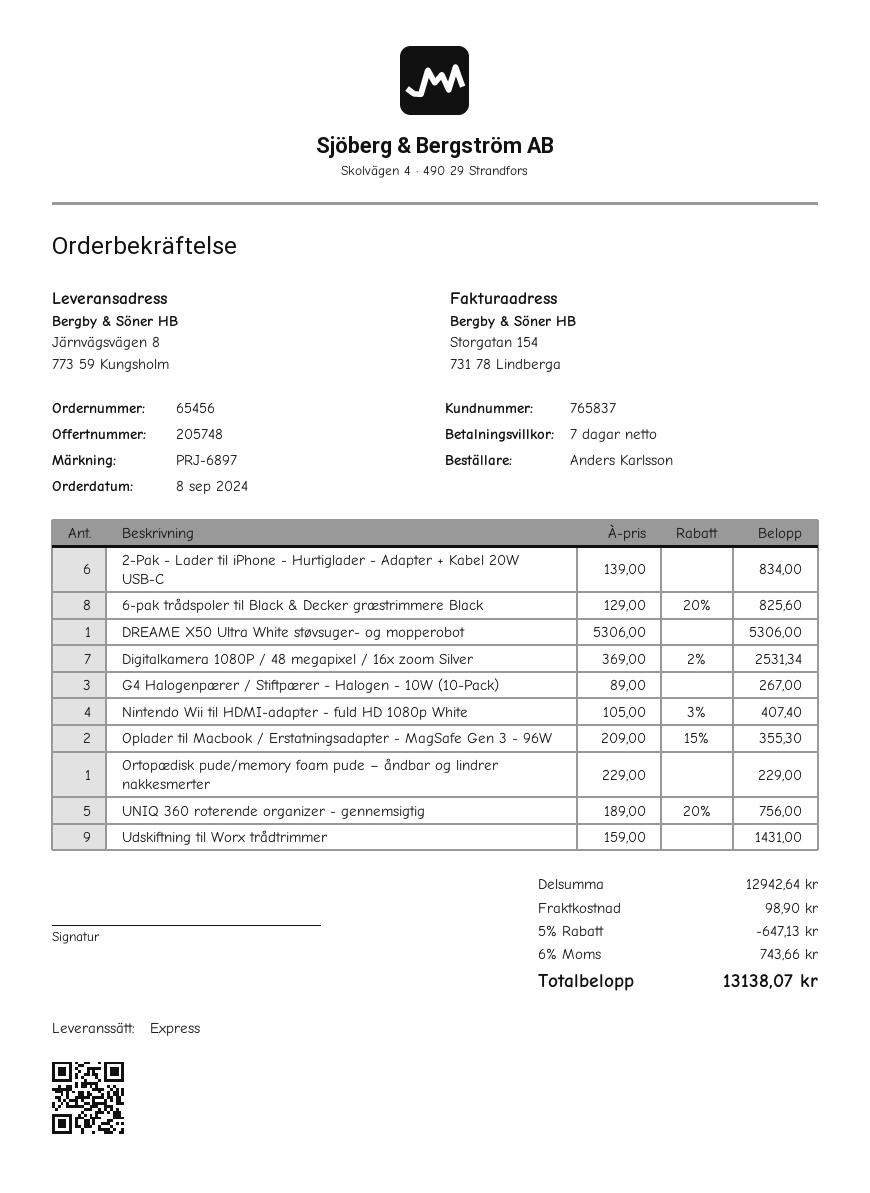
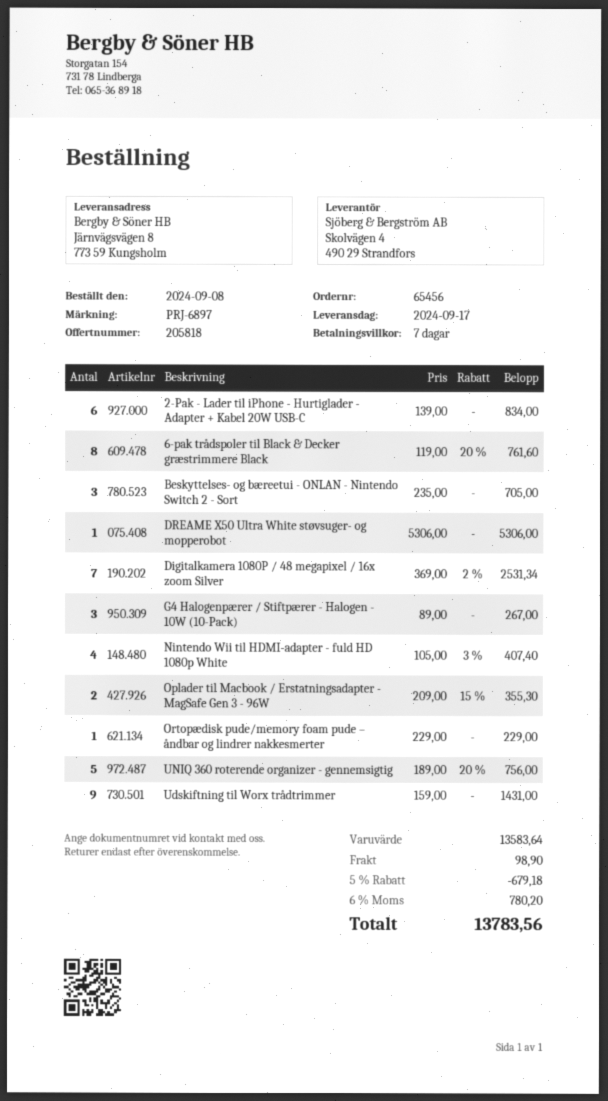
quote number: 205748 -> 205818
6-pak trådspoler til Black & Decker græstrimmere Black: 8 x 129.00 - 20% = 825.60 -> 8 x 119.00 - 20% = 761.60
Beskyttelses- og bæreetui - ONLAN - Nintendo Switch 2 - Sort: none -> 3 x 235.00 = 705.00
subtotal: 12942.64 -> 13583.64
discount: 5% = 647.13 -> 5% = 679.18
tax: 6% = 743.66 -> 6% = 780.20
total: 13138.07 -> 13783.56

